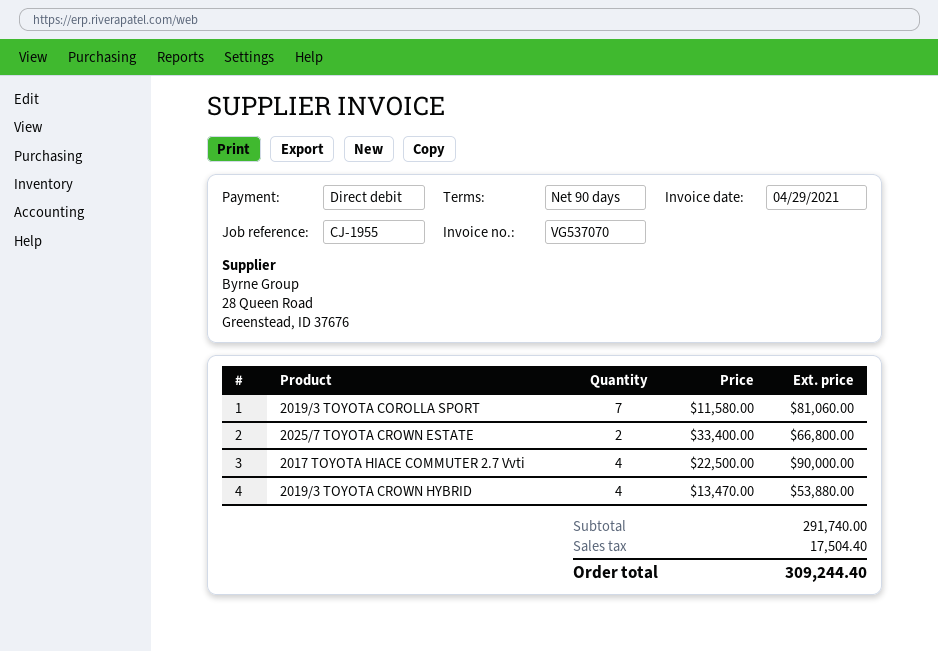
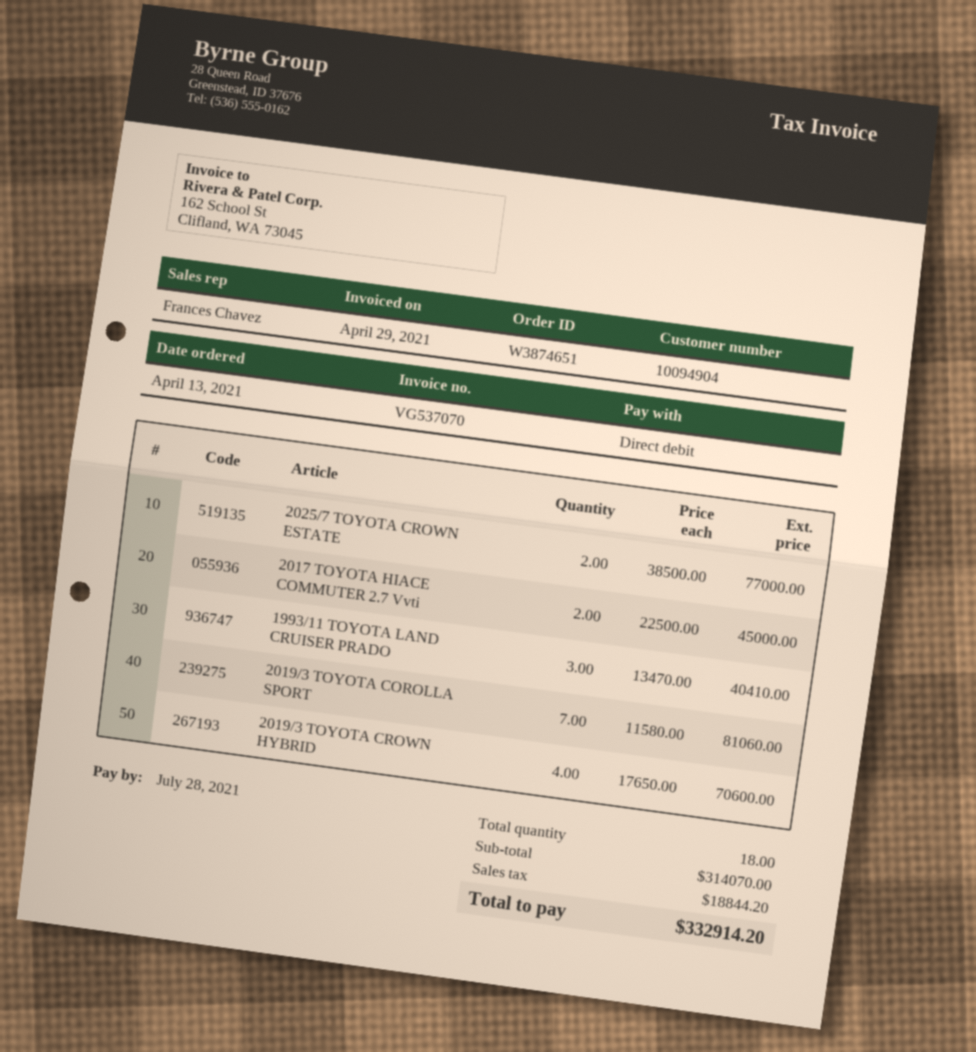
2025/7 TOYOTA CROWN ESTATE: 2 x 33400.00 = 66800.00 -> 2 x 38500.00 = 77000.00
2017 TOYOTA HIACE COMMUTER 2.7 Vvti: 4 x 22500.00 = 90000.00 -> 2 x 22500.00 = 45000.00
2019/3 TOYOTA CROWN HYBRID: 4 x 13470.00 = 53880.00 -> 4 x 17650.00 = 70600.00
1993/11 TOYOTA LAND CRUISER PRADO: none -> 3 x 13470.00 = 40410.00
subtotal: 291740.00 -> 314070.00
tax: 17504.40 -> 18844.20
total: 309244.40 -> 332914.20

